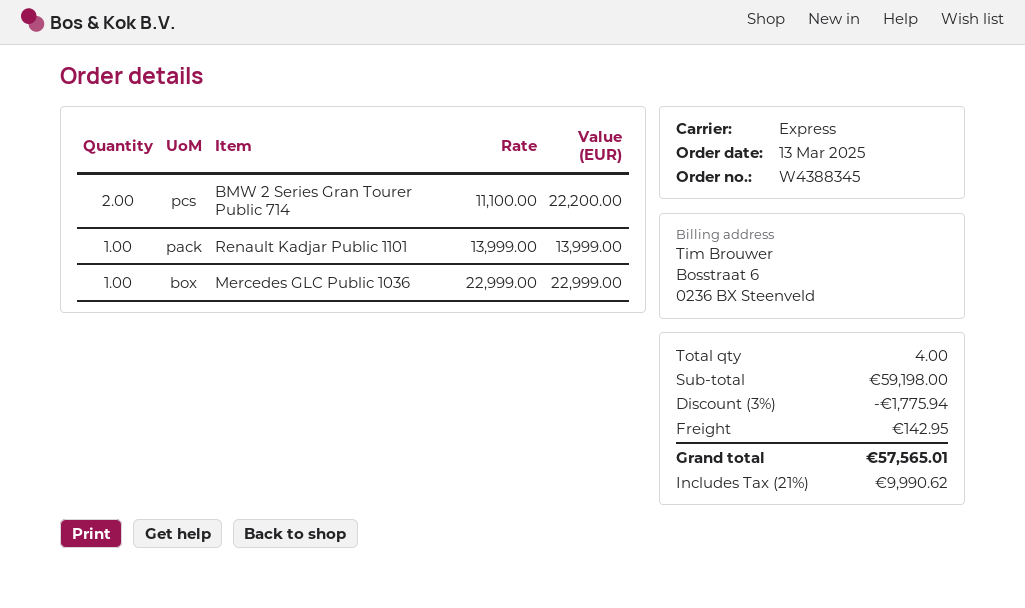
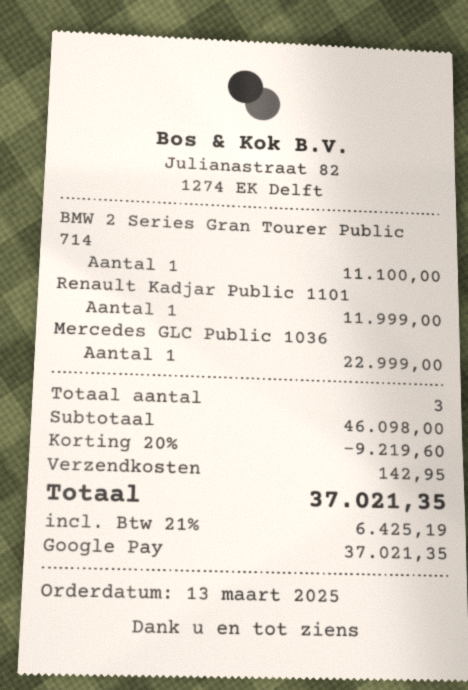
BMW 2 Series Gran Tourer Public 714: 2 for 22200.00 -> 1 for 11100.00
Renault Kadjar Public 1101: 1 for 13999.00 -> 1 for 11999.00
total quantity: 4 -> 3
subtotal: 59198.00 -> 46098.00
discount: 3% = 1775.94 -> 20% = 9219.60
tax: 21% = 9990.62 -> 21% = 6425.19
total: 57565.01 -> 37021.35

